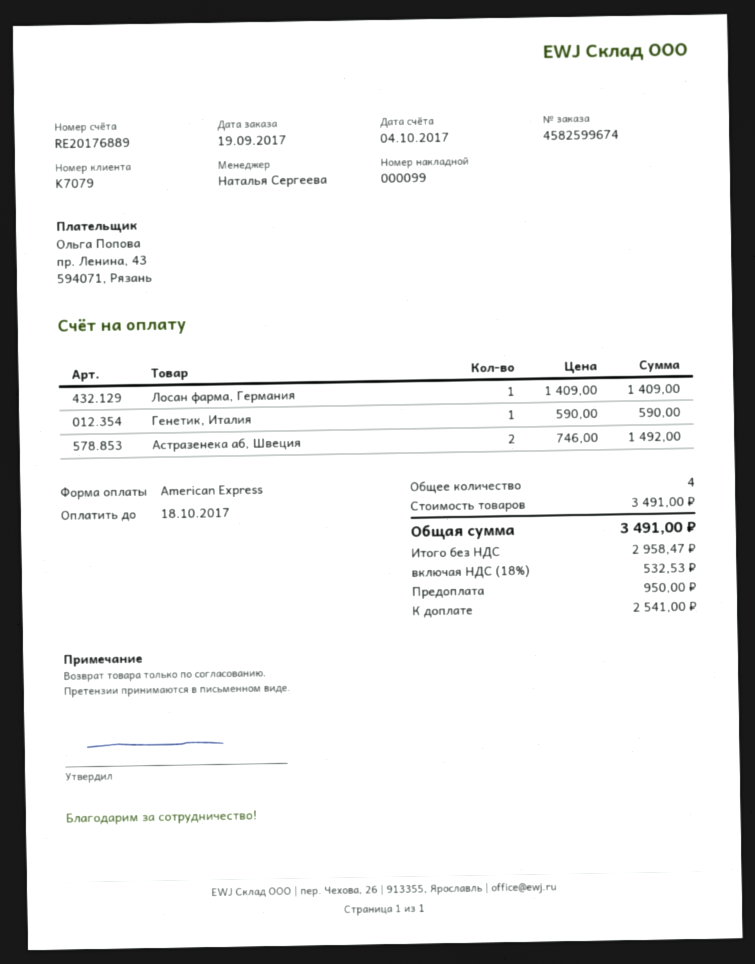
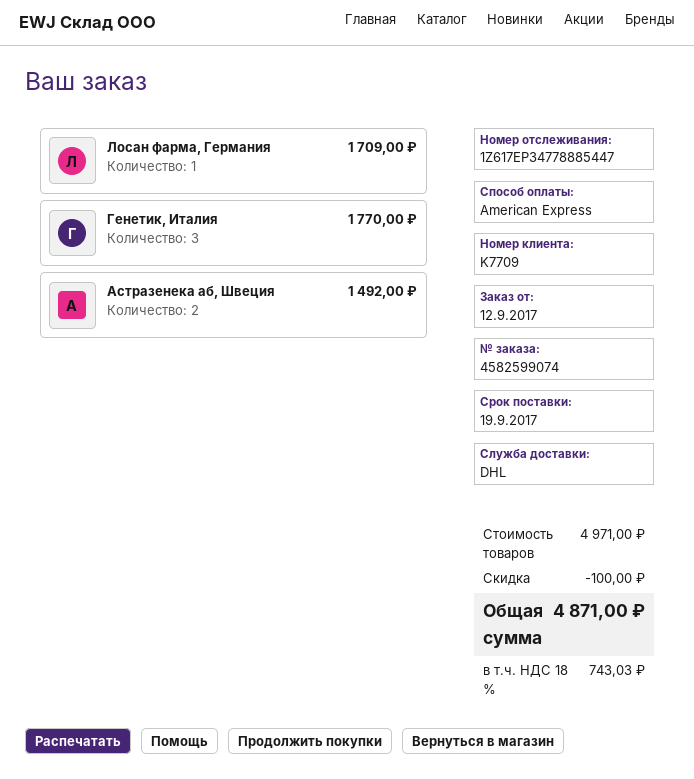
order number: 4582599674 -> 4582599074
order date: 2017-09-19 -> 2017-09-12
customer number: K7079 -> K7709
Лосан фарма, Германия: 1 for 1409.00 -> 1 for 1709.00
Генетик, Италия: 1 for 590.00 -> 3 for 1770.00
subtotal: 3491.00 -> 4971.00
discount: none -> 100.00
tax: 18% = 532.53 -> 18% = 743.03
total: 3491.00 -> 4871.00

